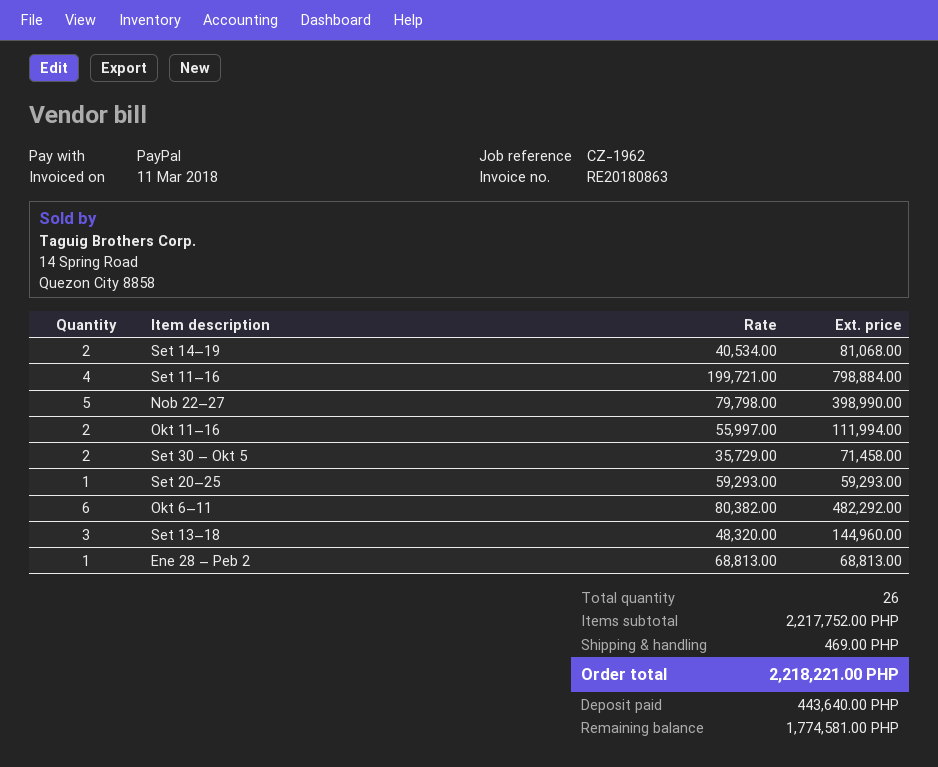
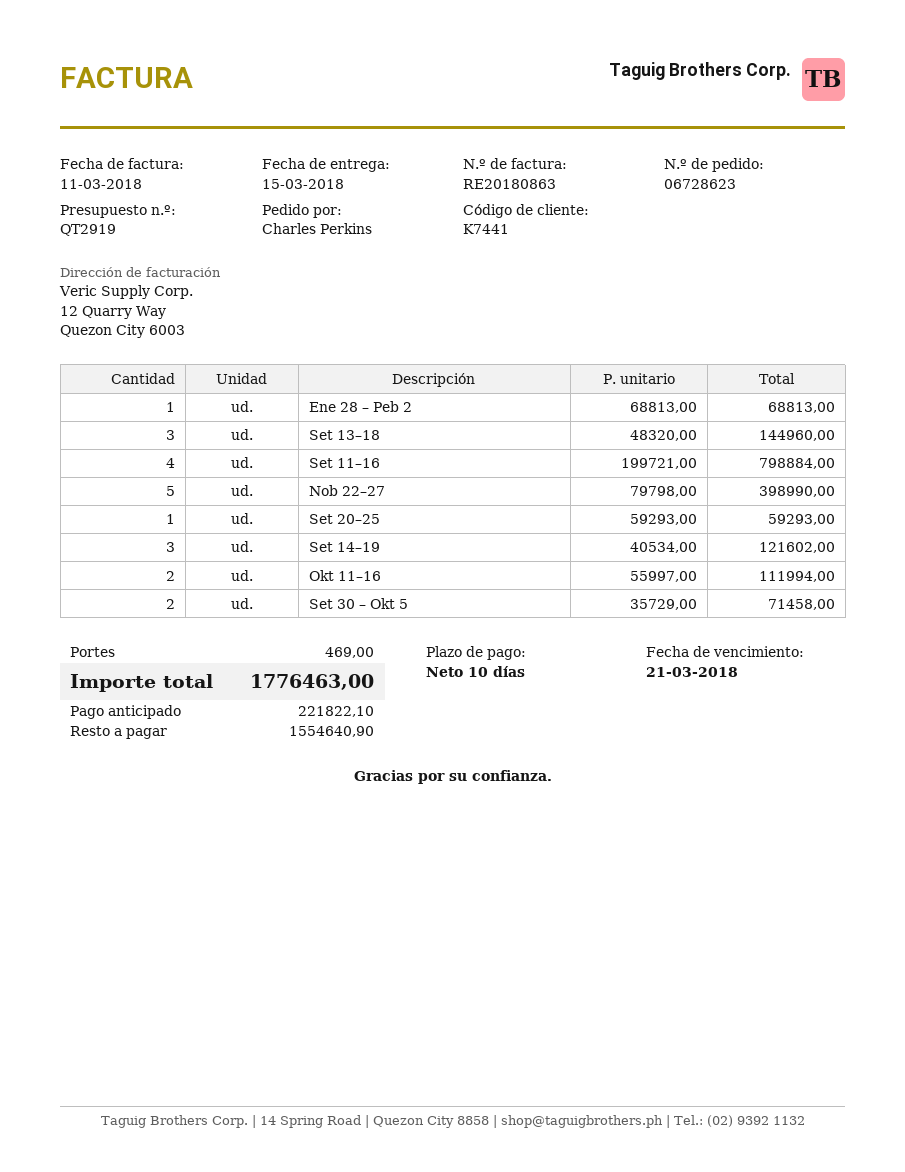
Set 14–19: 2 x 40534.00 = 81068.00 -> 3 x 40534.00 = 121602.00
Okt 6–11: 6 x 80382.00 = 482292.00 -> none
total: 2218221.00 -> 1776463.00
deposit: 443640.00 -> 221822.10
balance: 1774581.00 -> 1554640.90

